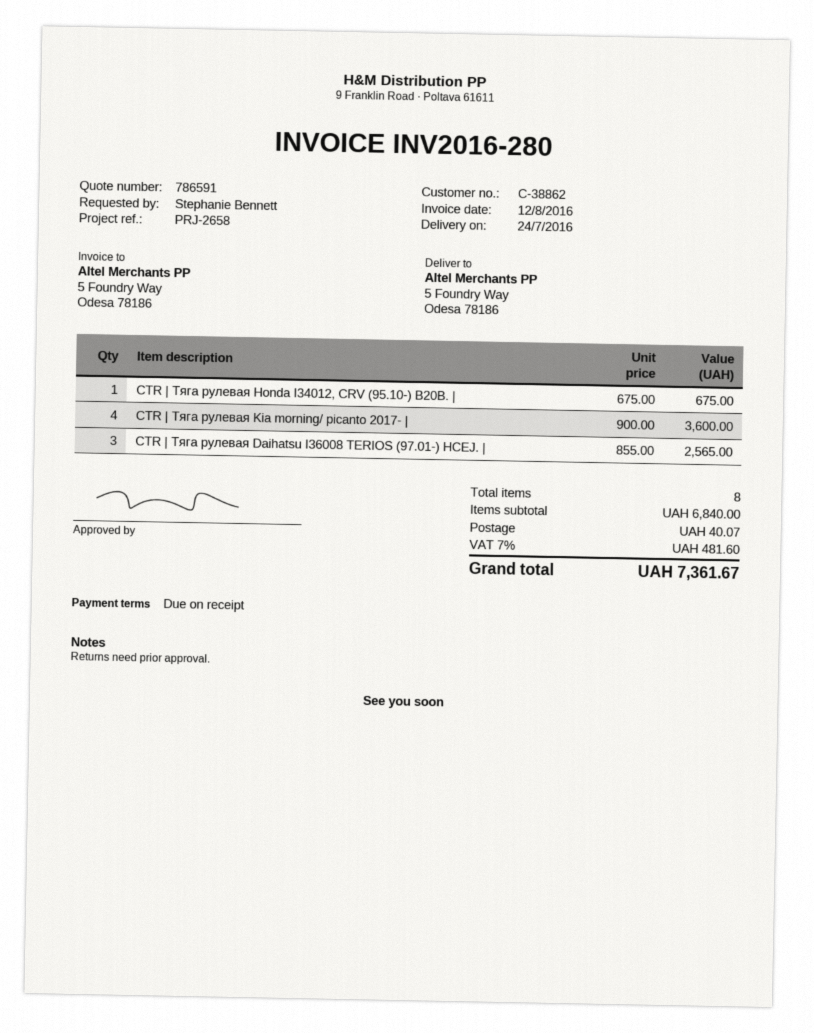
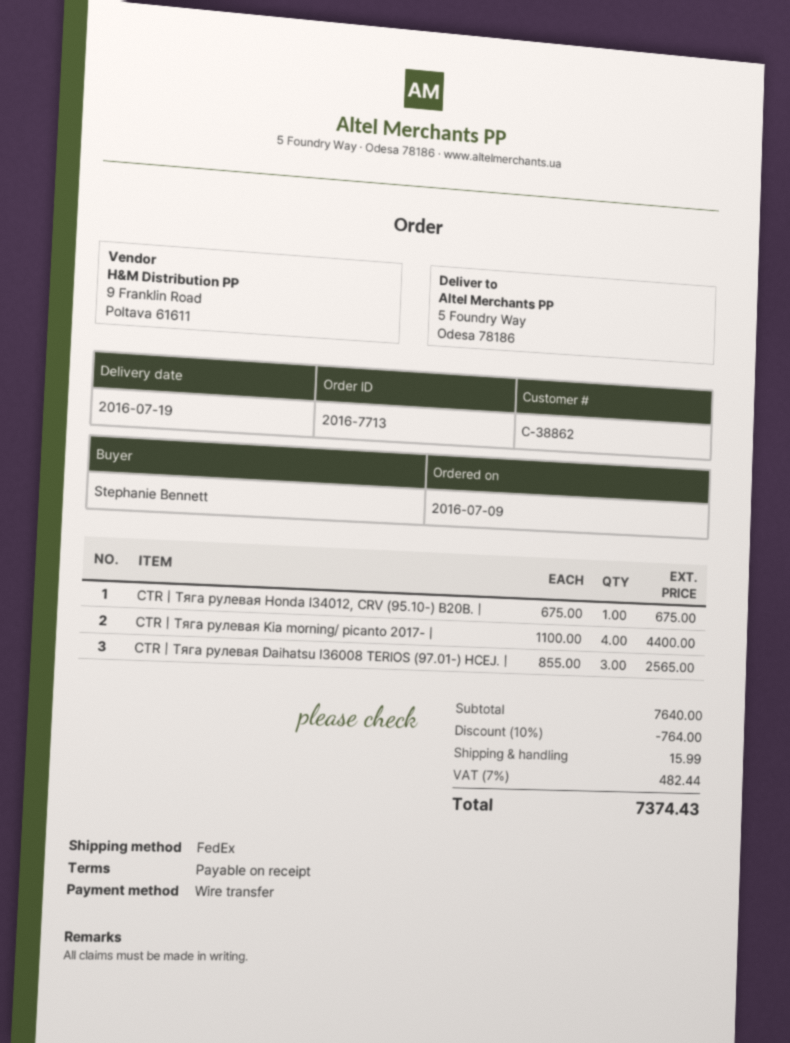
delivery date: 2016-07-24 -> 2016-07-19
CTR | Тяга рулевая Kia morning/ picanto 2017- |: 4 x 900.00 = 3600.00 -> 4 x 1100.00 = 4400.00
subtotal: 6840.00 -> 7640.00
discount: none -> 10% = 764.00
shipping: 40.07 -> 15.99
tax: 7% = 481.60 -> 7% = 482.44
total: 7361.67 -> 7374.43

